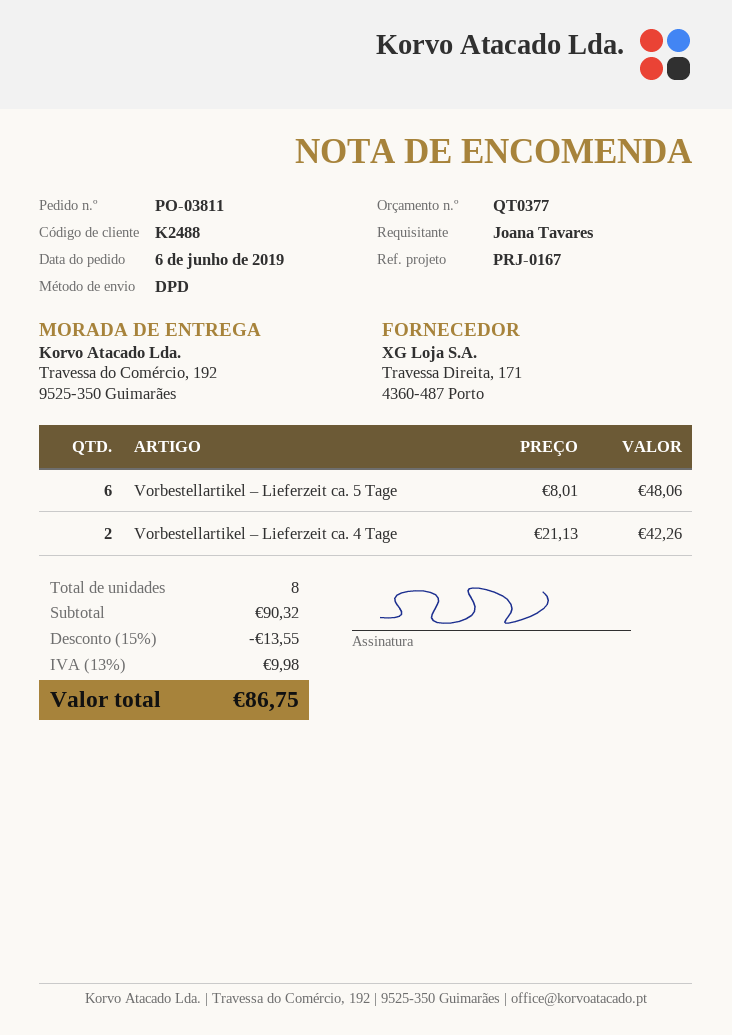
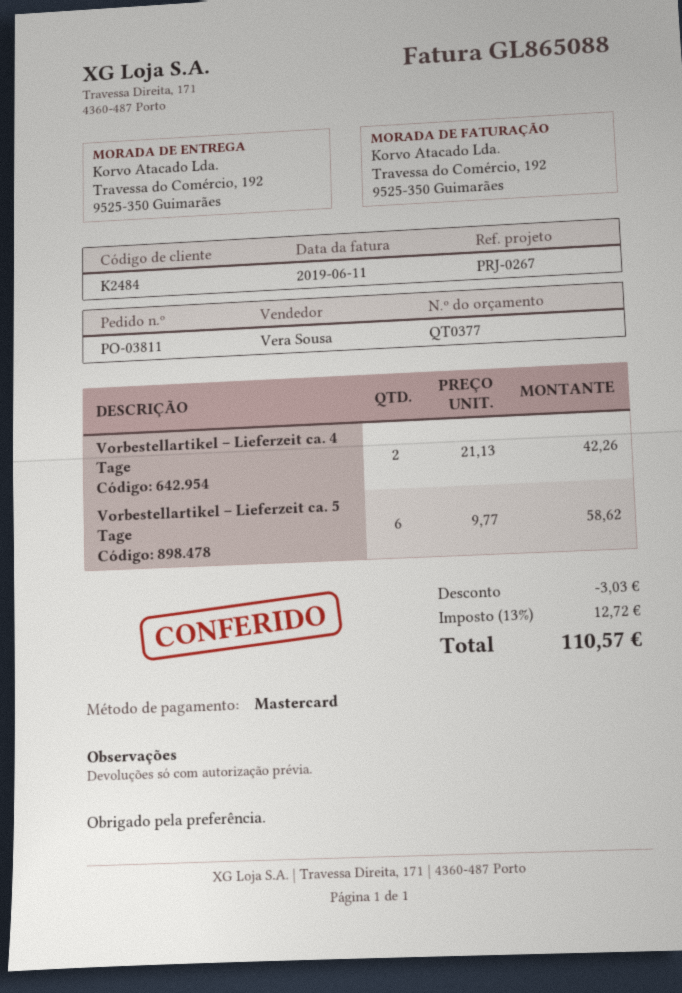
customer number: K2488 -> K2484
reference: PRJ-0167 -> PRJ-0267
Vorbestellartikel – Lieferzeit ca. 5 Tage: 6 x 8.01 = 48.06 -> 6 x 9.77 = 58.62
discount: 13.55 -> 3.03
tax: 13% = 9.98 -> 13% = 12.72
total: 86.75 -> 110.57

